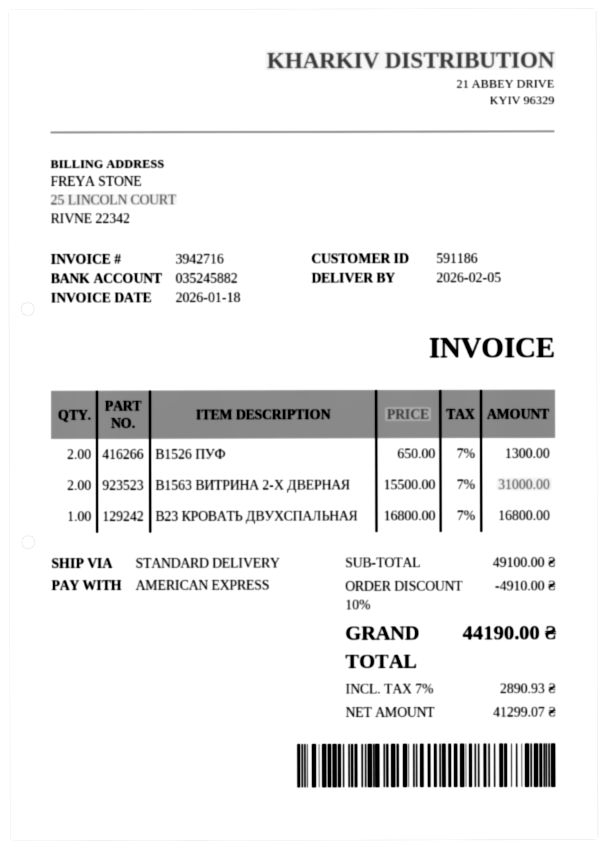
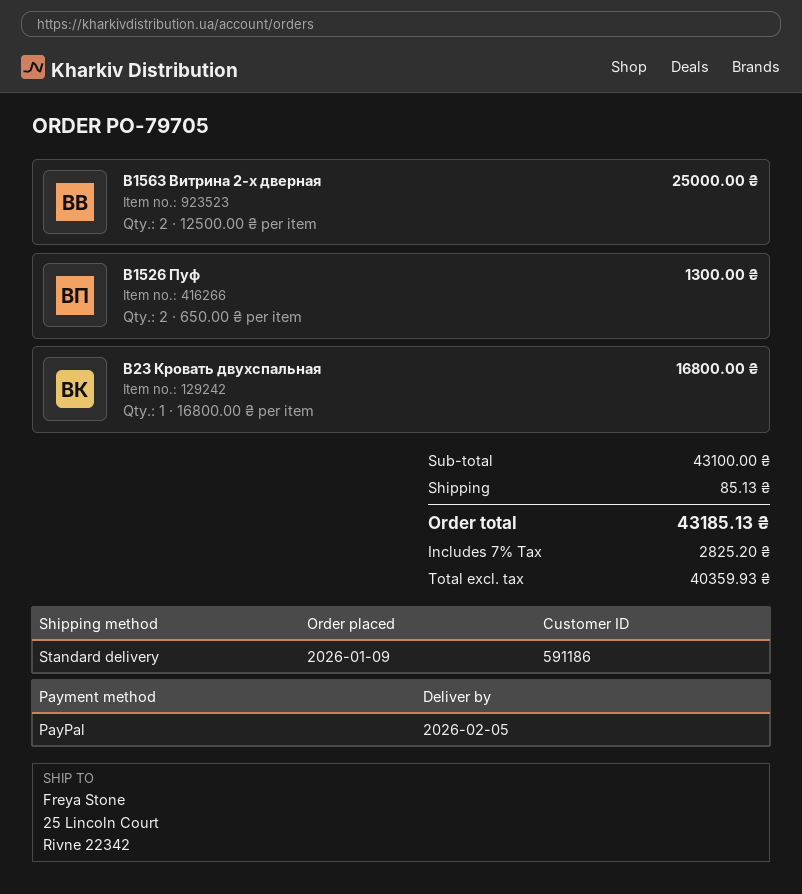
payment method: American Express -> PayPal
В1563 ВИТРИНА 2-Х ДВЕРНАЯ: 2 x 15500.00 = 31000.00 -> 2 x 12500.00 = 25000.00
subtotal: 49100.00 -> 43100.00
discount: 10% = 4910.00 -> none
shipping: none -> 85.13
net: 41299.07 -> 40359.93
tax: 7% = 2890.93 -> 7% = 2825.20
total: 44190.00 -> 43185.13

